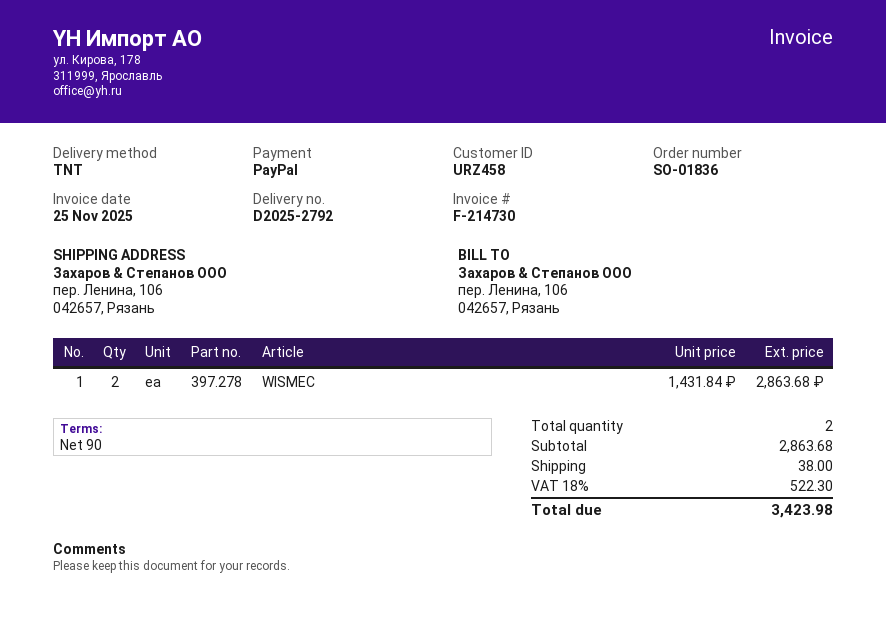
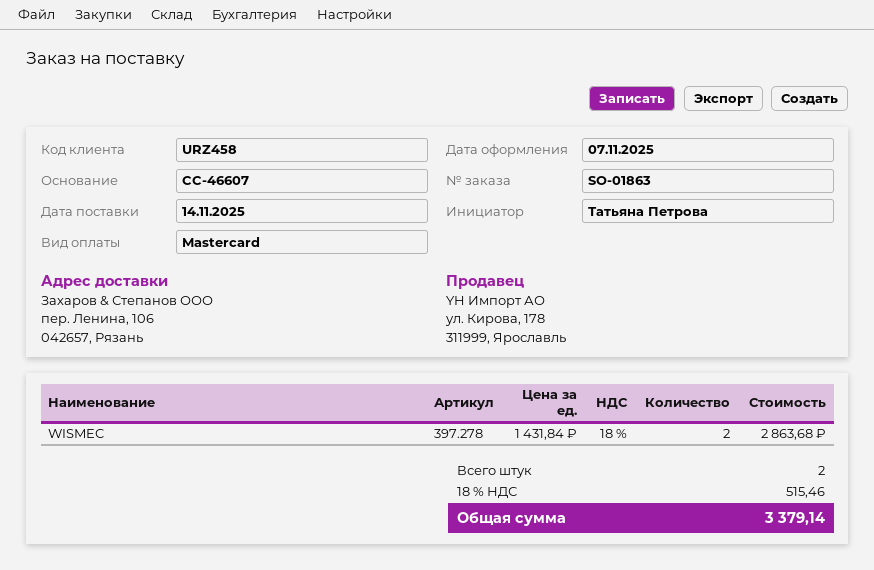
order number: SO-01836 -> SO-01863
payment method: PayPal -> Mastercard
shipping: 38.00 -> none
tax: 18% = 522.30 -> 18% = 515.46
total: 3423.98 -> 3379.14

